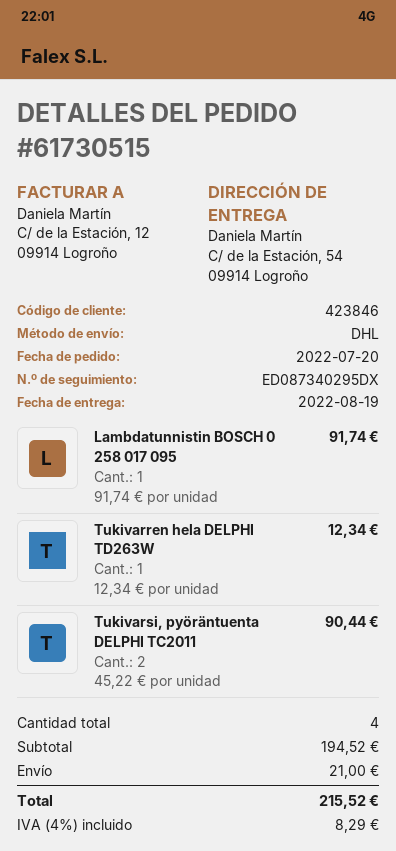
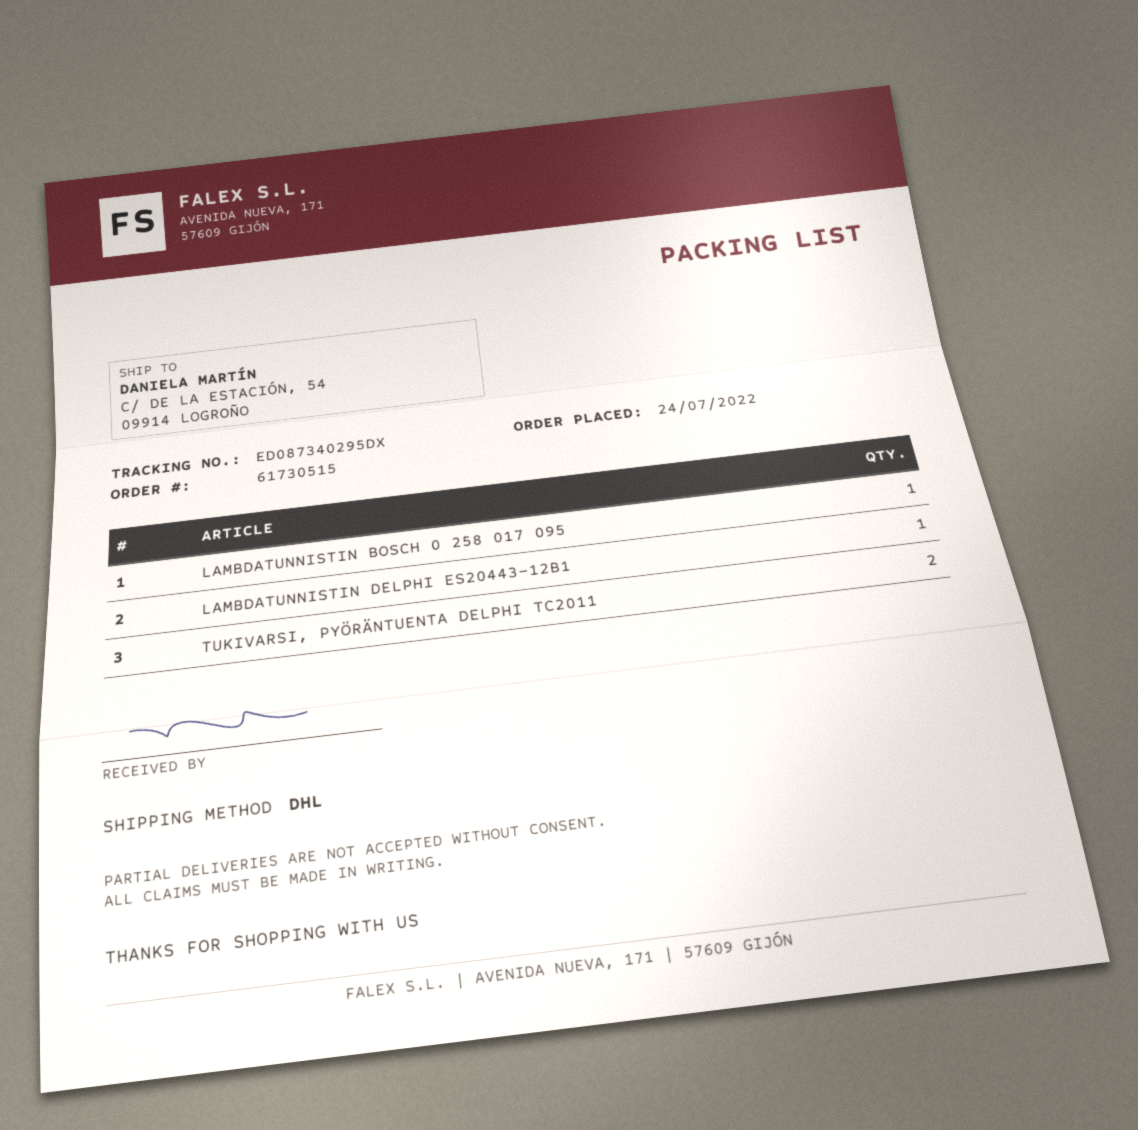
order date: 2022-07-20 -> 2022-07-24
Tukivarren hela DELPHI TD263W: 1 -> none
LAMBDATUNNISTIN DELPHI ES20443-12B1: none -> 1

